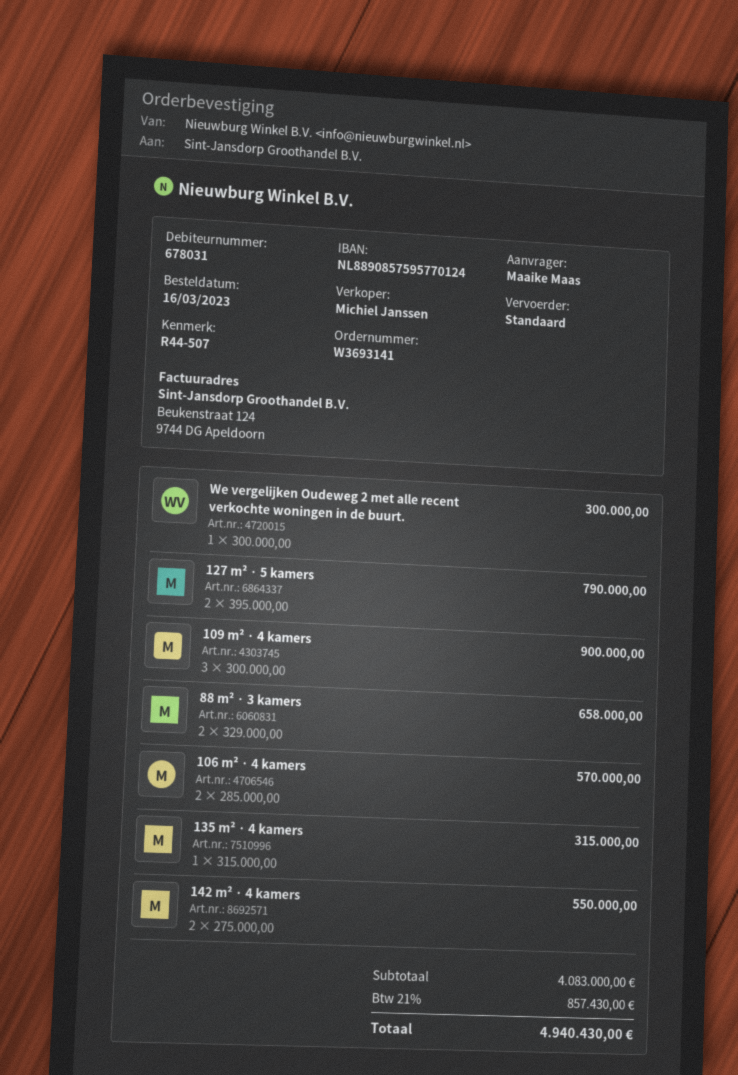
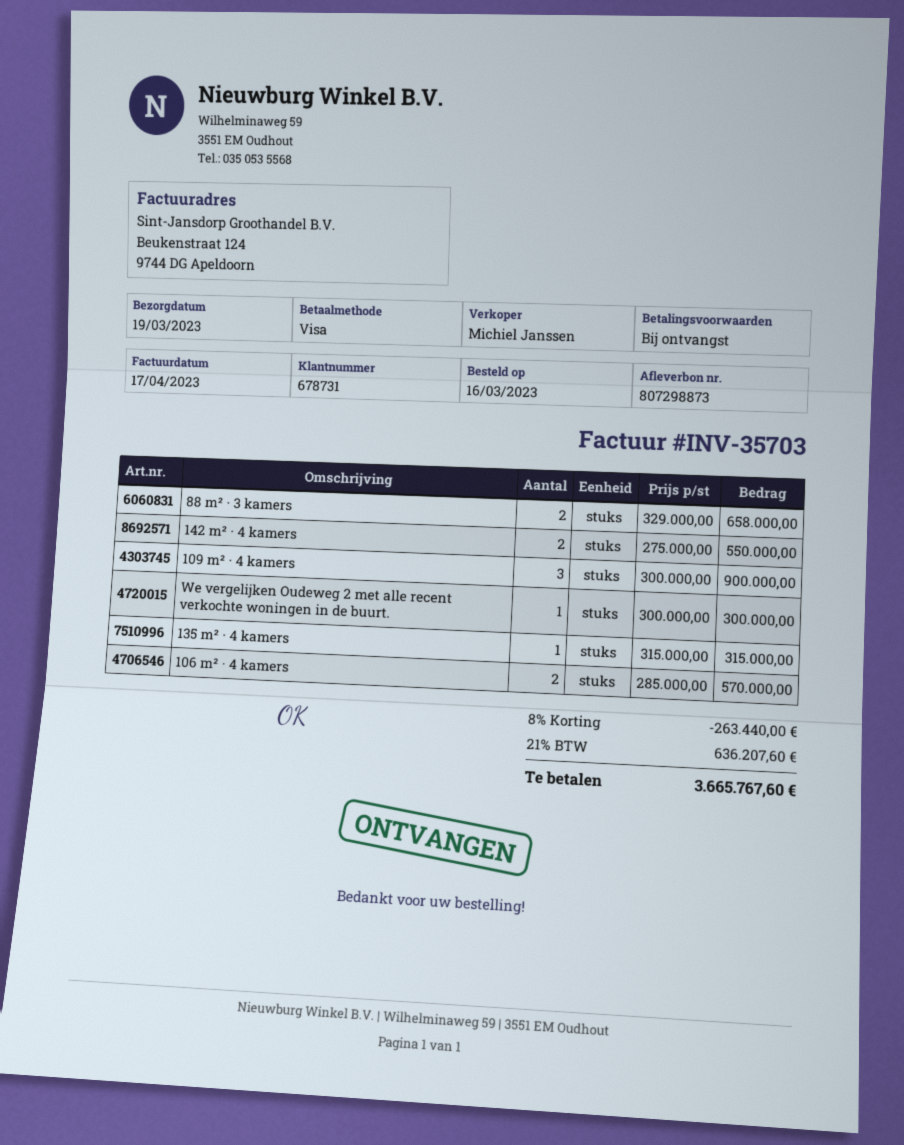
customer number: 678031 -> 678731
127 m² · 5 kamers: 2 x 395000.00 = 790000.00 -> none
discount: none -> 8% = 263440.00
tax: 21% = 857430.00 -> 21% = 636207.60
total: 4940430.00 -> 3665767.60

